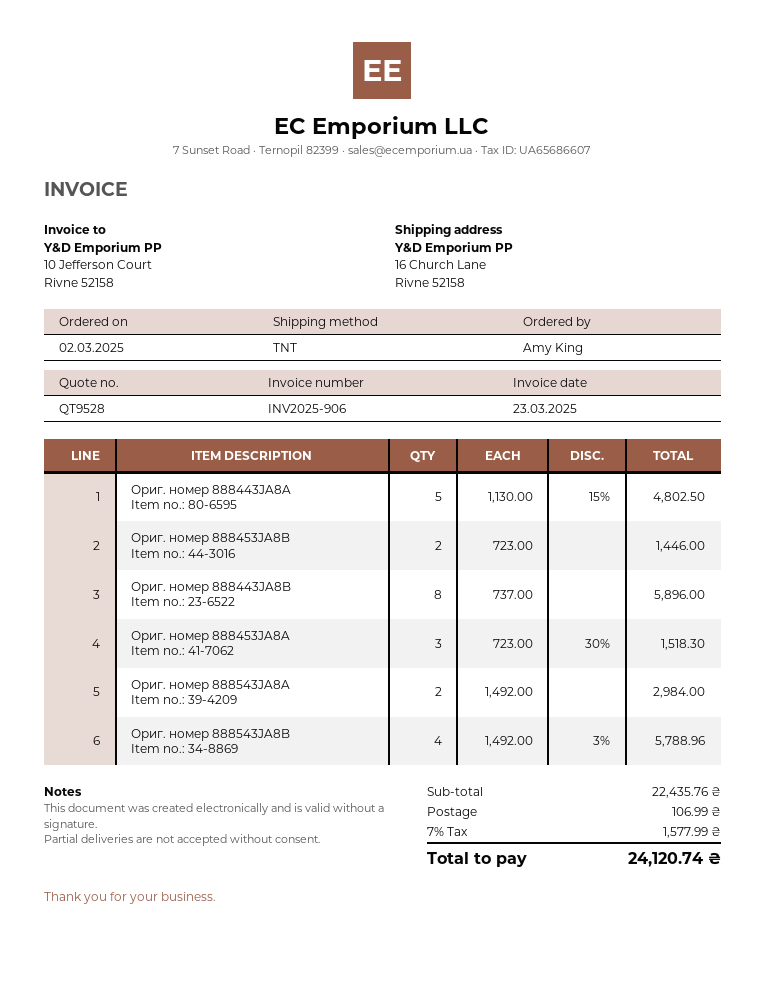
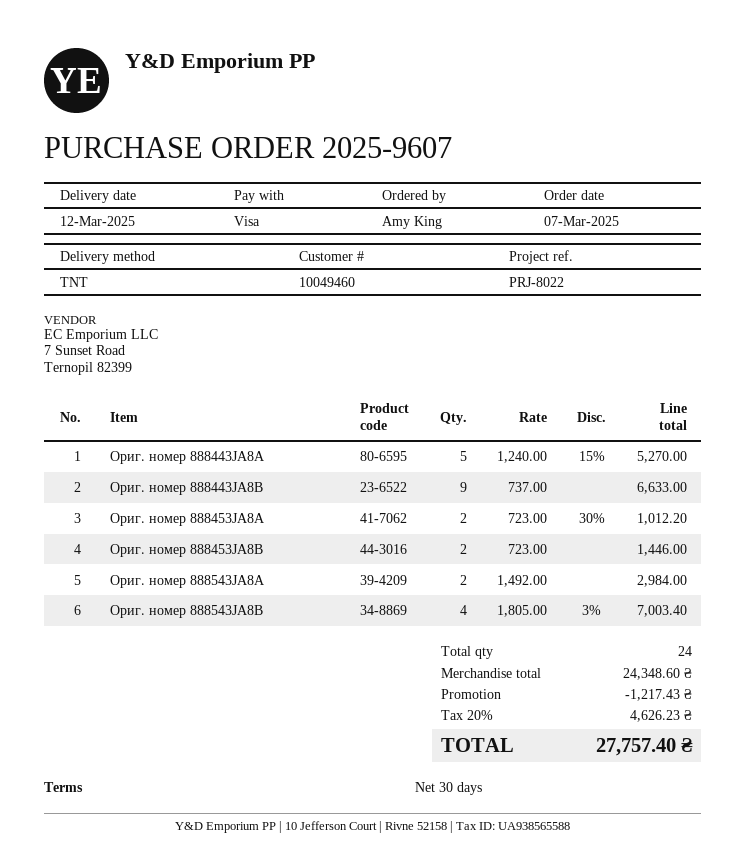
order date: 2025-03-02 -> 2025-03-07
Ориг. номер 888443JA8A: 5 x 1130.00 - 15% = 4802.50 -> 5 x 1240.00 - 15% = 5270.00
Ориг. номер 888443JA8B: 8 x 737.00 = 5896.00 -> 9 x 737.00 = 6633.00
Ориг. номер 888453JA8A: 3 x 723.00 - 30% = 1518.30 -> 2 x 723.00 - 30% = 1012.20
Ориг. номер 888543JA8B: 4 x 1492.00 - 3% = 5788.96 -> 4 x 1805.00 - 3% = 7003.40
subtotal: 22435.76 -> 24348.60
discount: none -> 1217.43
shipping: 106.99 -> none
tax: 7% = 1577.99 -> 20% = 4626.23
total: 24120.74 -> 27757.40

